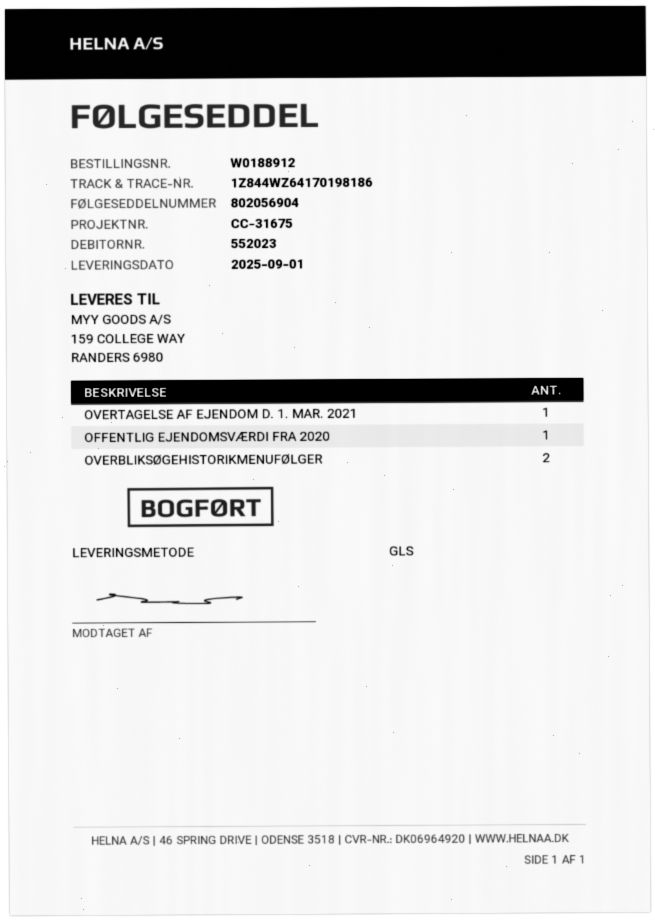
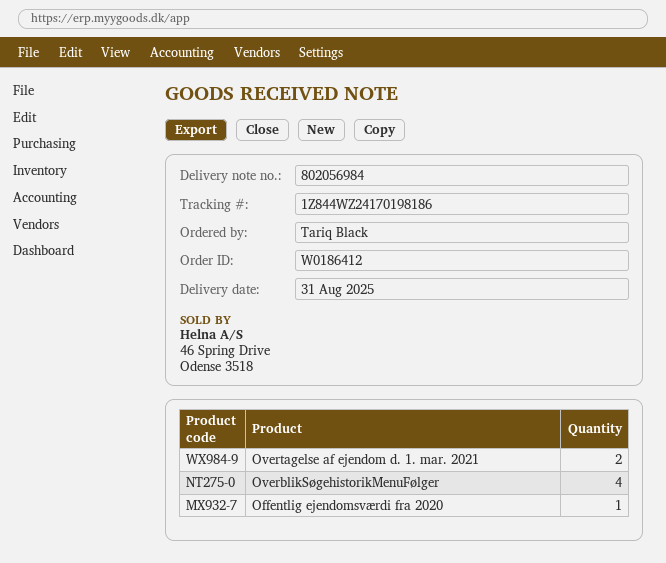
order number: W0188912 -> W0186412
delivery note number: 802056904 -> 802056984
delivery date: 2025-09-01 -> 2025-08-31
tracking number: 1Z844WZ64170198186 -> 1Z844WZ24170198186
OVERTAGELSE AF EJENDOM D. 1. MAR. 2021: 1 -> 2
OVERBLIKSØGEHISTORIKMENUFØLGER: 2 -> 4

